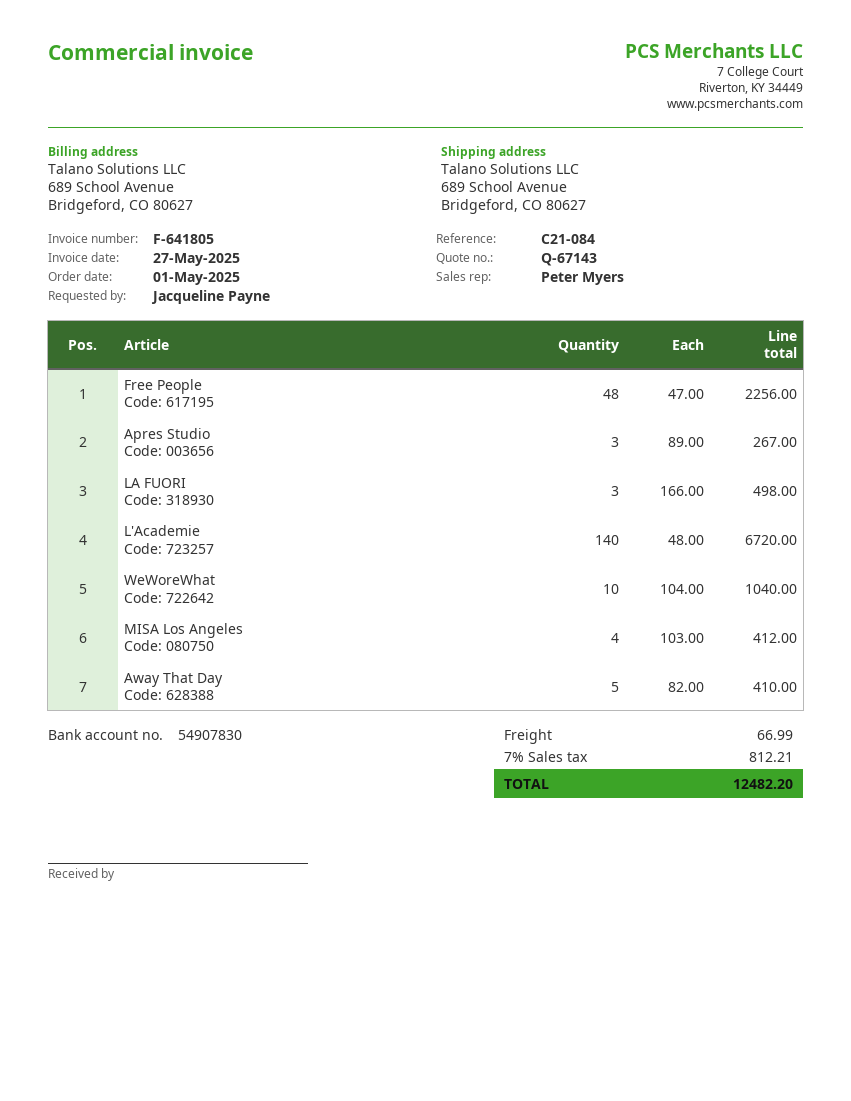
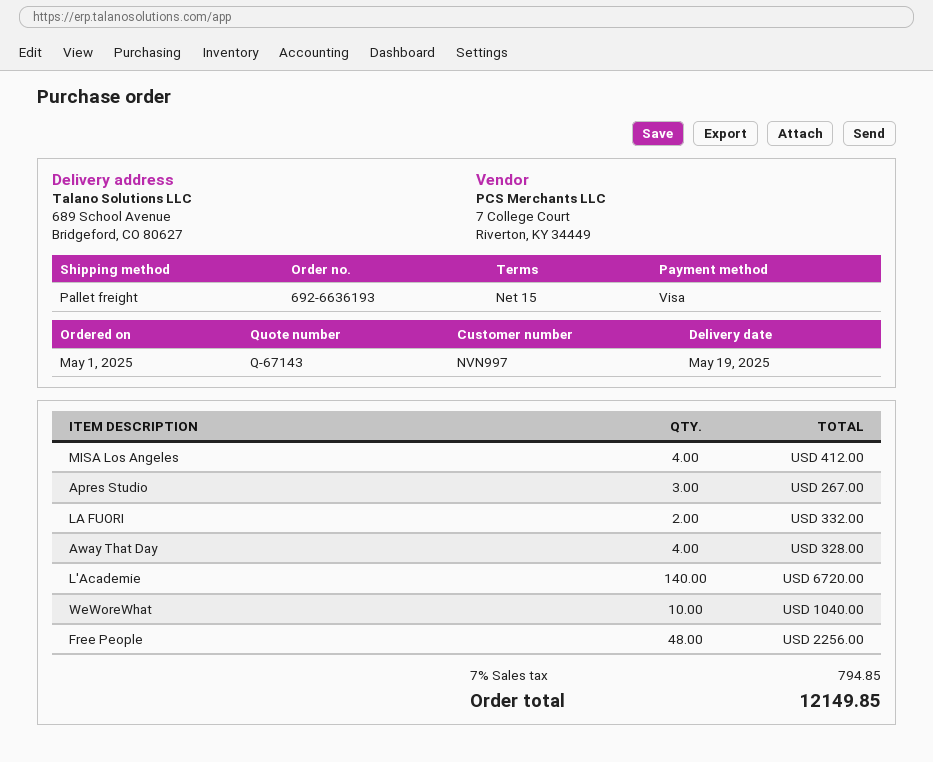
LA FUORI: 3 for 498.00 -> 2 for 332.00
Away That Day: 5 for 410.00 -> 4 for 328.00
shipping: 66.99 -> none
tax: 7% = 812.21 -> 7% = 794.85
total: 12482.20 -> 12149.85

